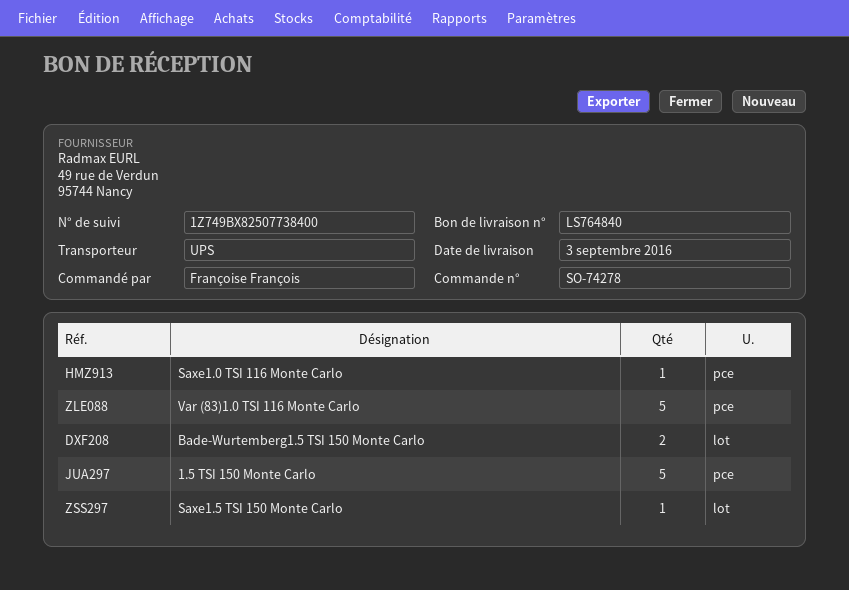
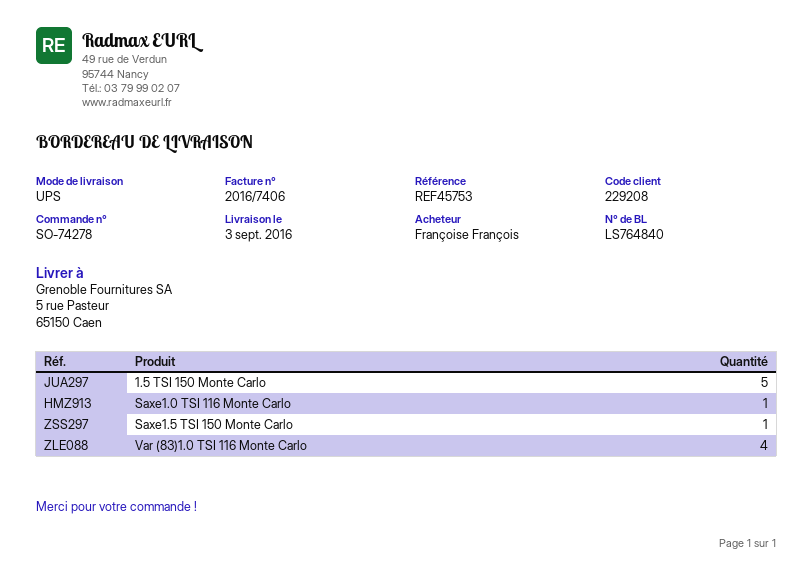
Var (83)1.0 TSI 116 Monte Carlo: 5 -> 4
Bade-Wurtemberg1.5 TSI 150 Monte Carlo: 2 -> none

